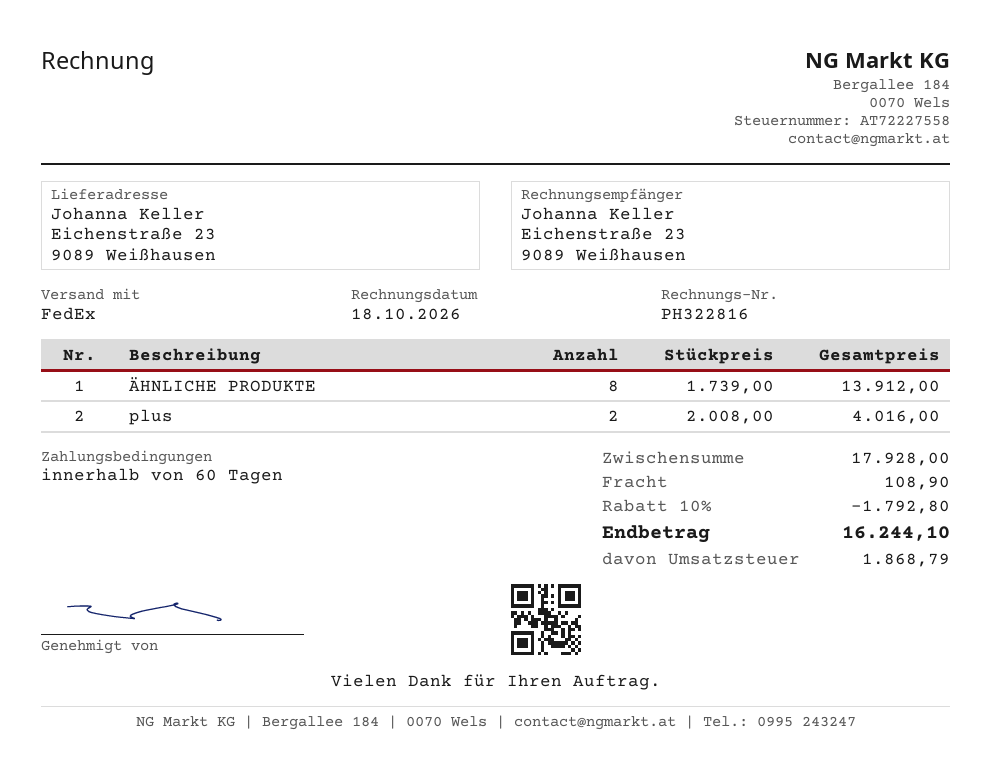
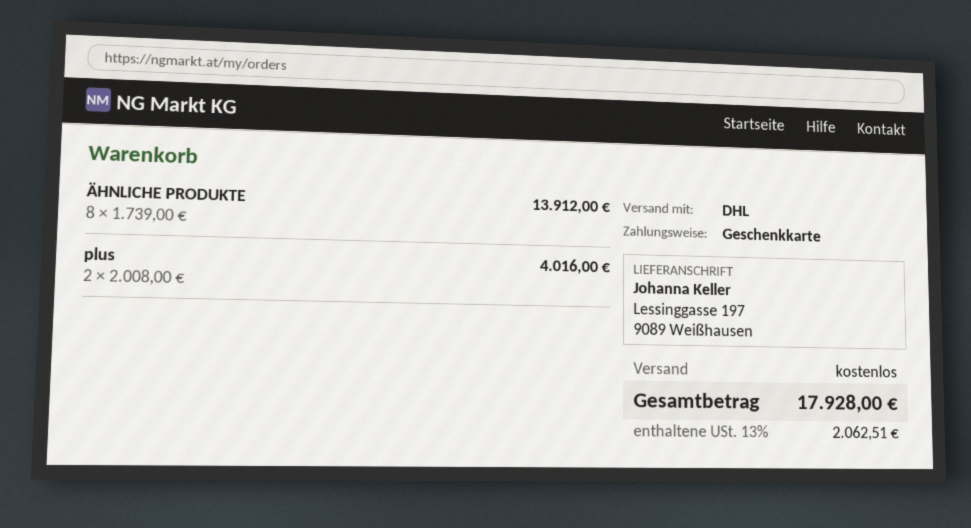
shipping method: FedEx -> DHL
ship to: Eichenstraße 23, 9089 Weißhausen -> Lessinggasse 197, 9089 Weißhausen
discount: 10% = 1792.80 -> none
shipping: 108.90 -> 0.00
tax: 1868.79 -> 2062.51
total: 16244.10 -> 17928.00

